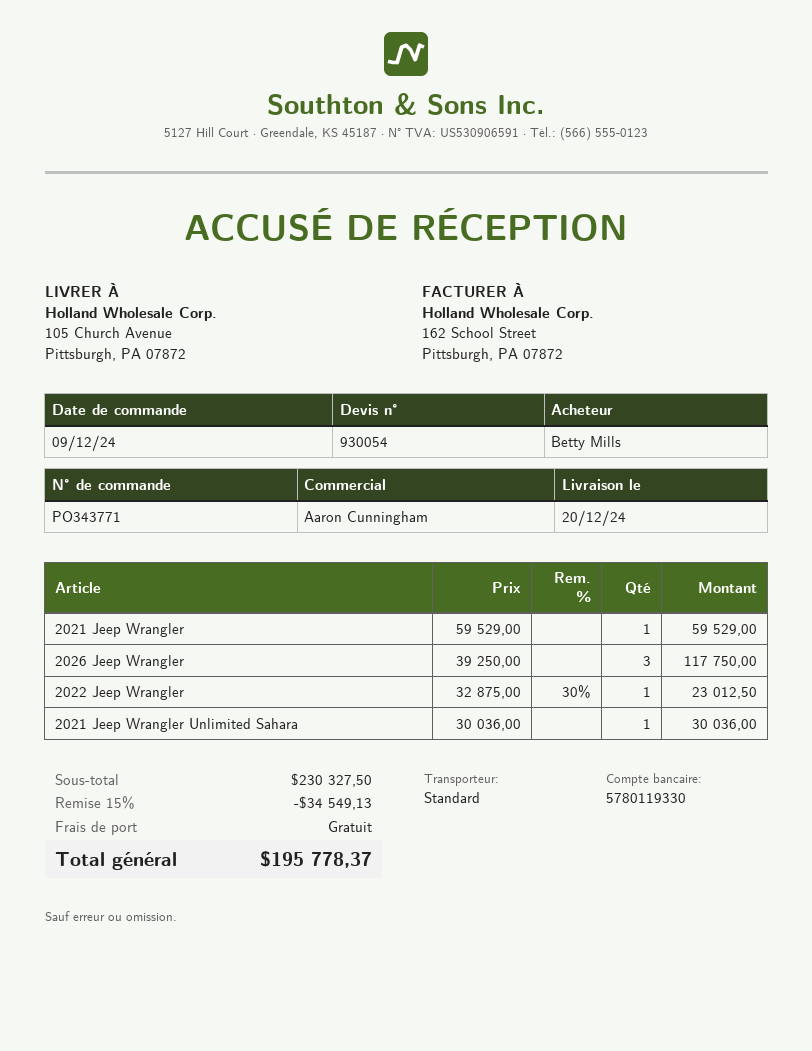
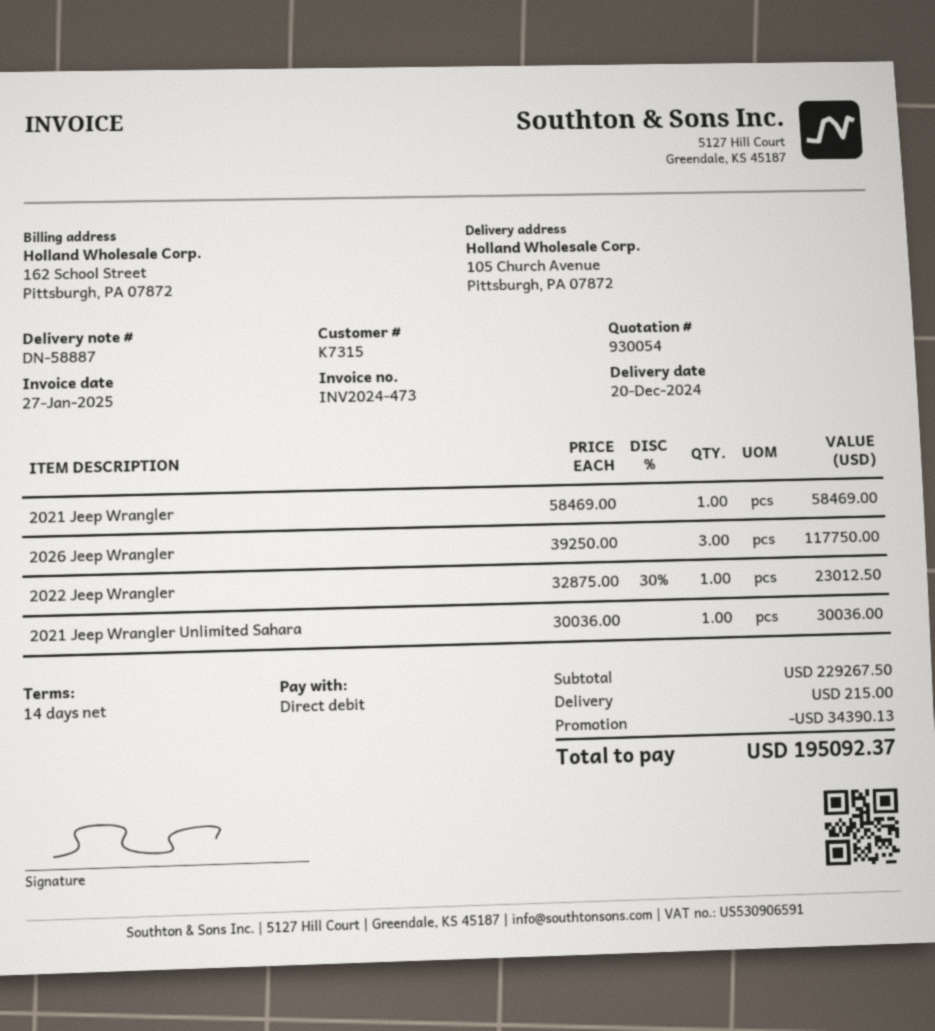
2021 Jeep Wrangler: 1 x 59529.00 = 59529.00 -> 1 x 58469.00 = 58469.00
subtotal: 230327.50 -> 229267.50
discount: 34549.13 -> 34390.13
shipping: 0.00 -> 215.00
total: 195778.37 -> 195092.37

